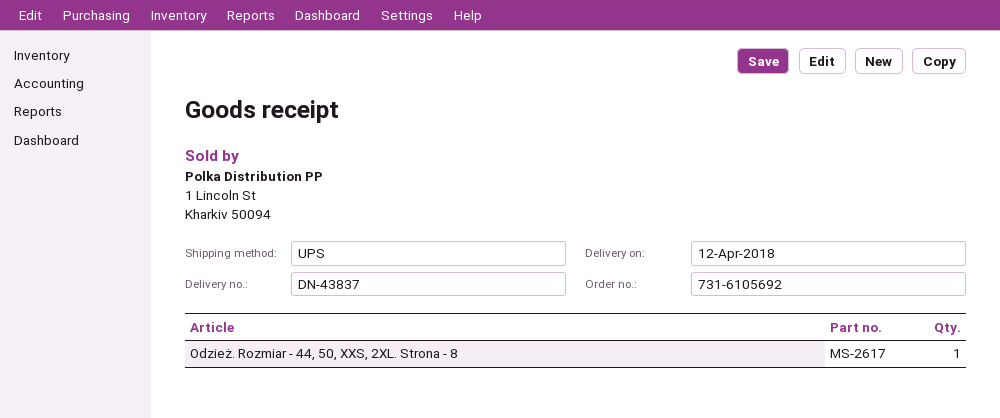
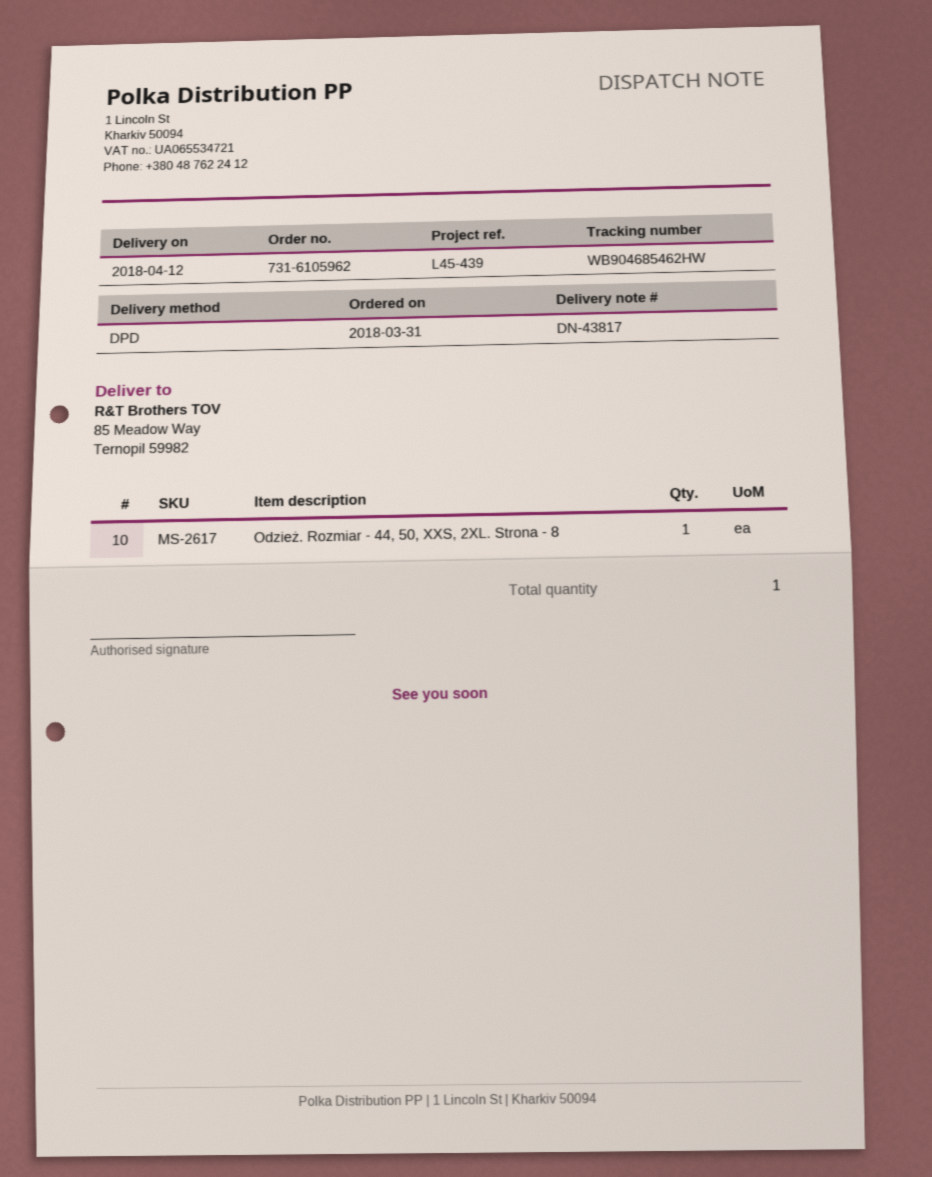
order number: 731-6105692 -> 731-6105962
delivery note number: DN-43837 -> DN-43817
shipping method: UPS -> DPD

